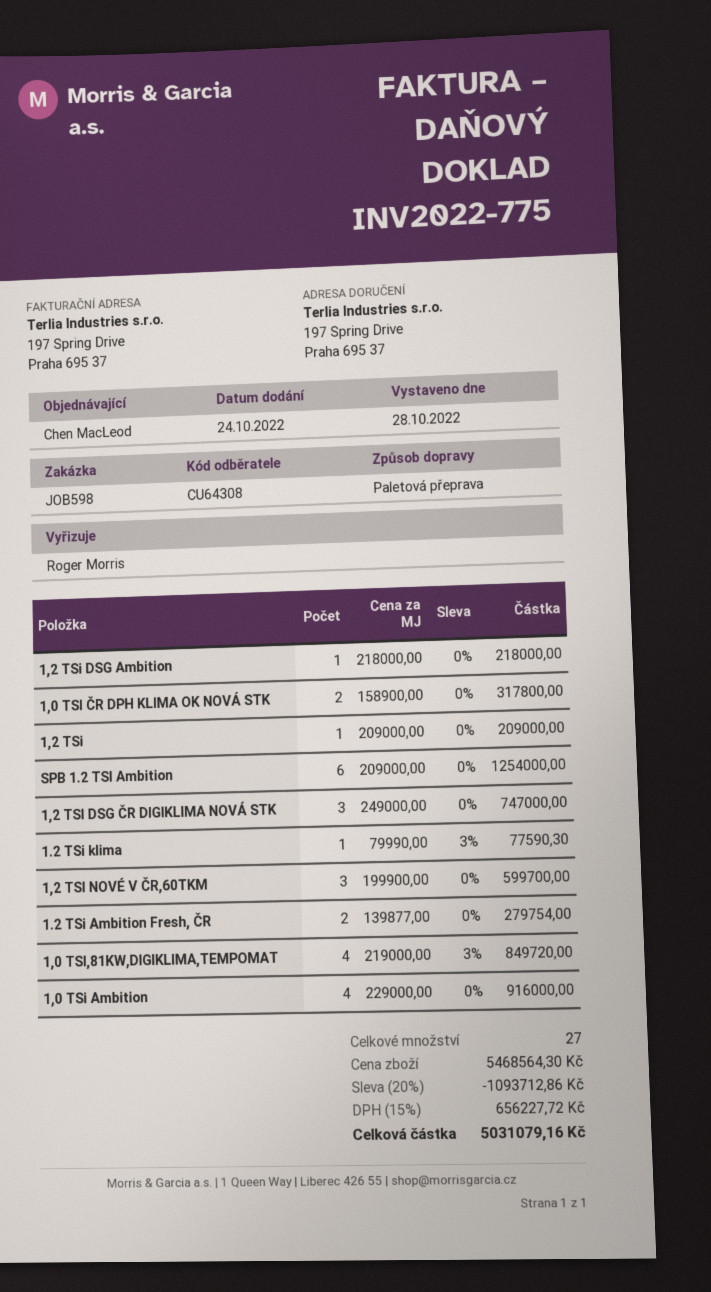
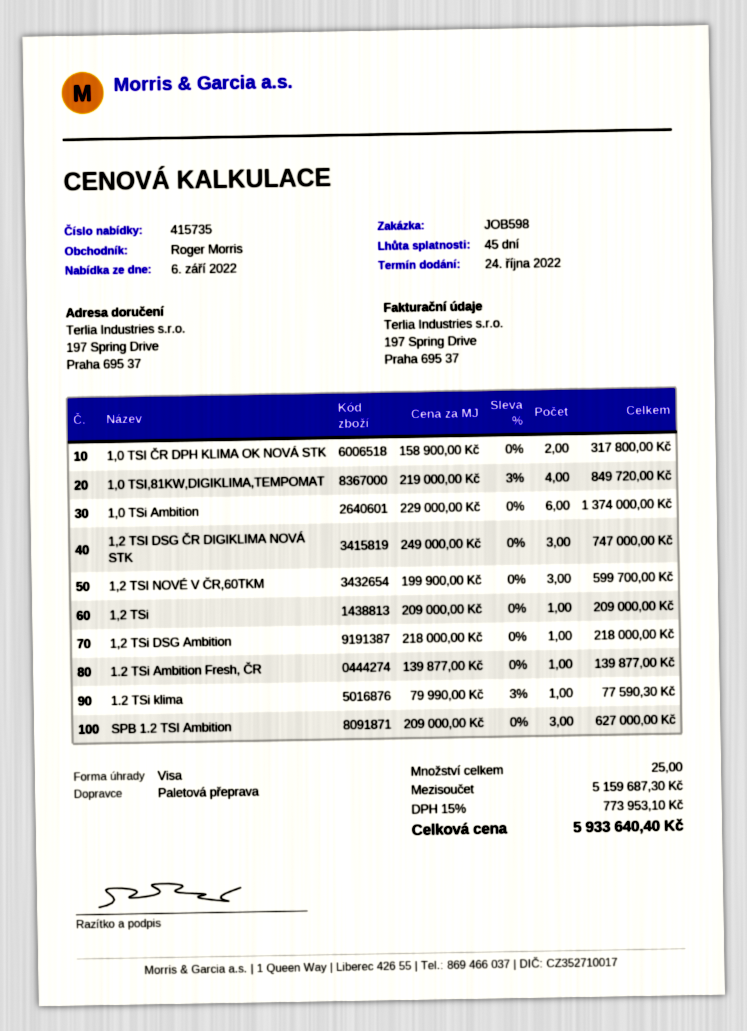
SPB 1.2 TSI Ambition: 6 x 209000.00 = 1254000.00 -> 3 x 209000.00 = 627000.00
1.2 TSi Ambition Fresh, ČR: 2 x 139877.00 = 279754.00 -> 1 x 139877.00 = 139877.00
1,0 TSi Ambition: 4 x 229000.00 = 916000.00 -> 6 x 229000.00 = 1374000.00
total quantity: 27 -> 25
subtotal: 5468564.30 -> 5159687.30
discount: 20% = 1093712.86 -> none
tax: 15% = 656227.72 -> 15% = 773953.10
total: 5031079.16 -> 5933640.40

